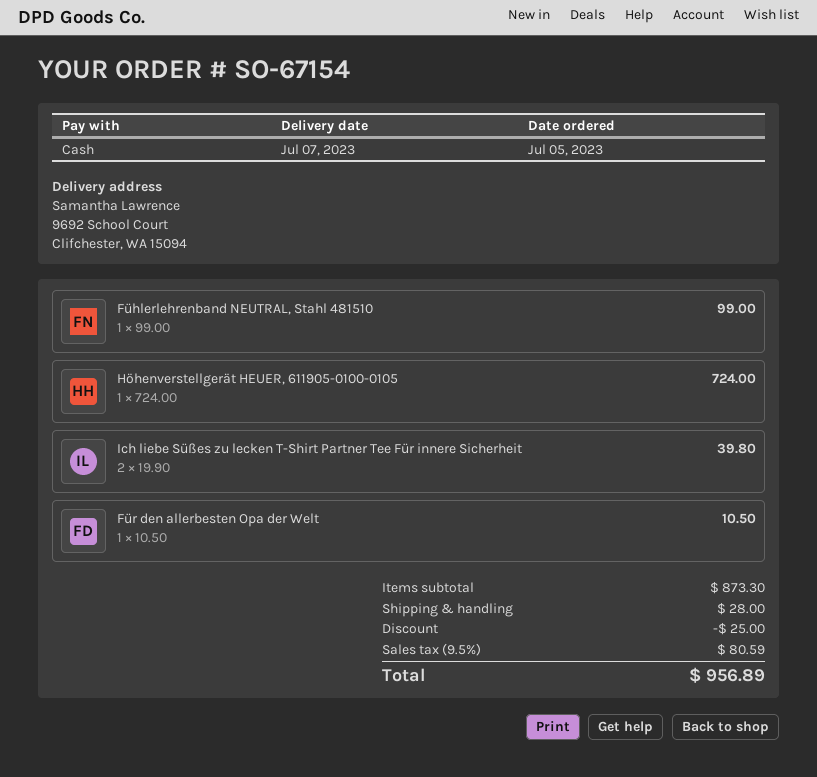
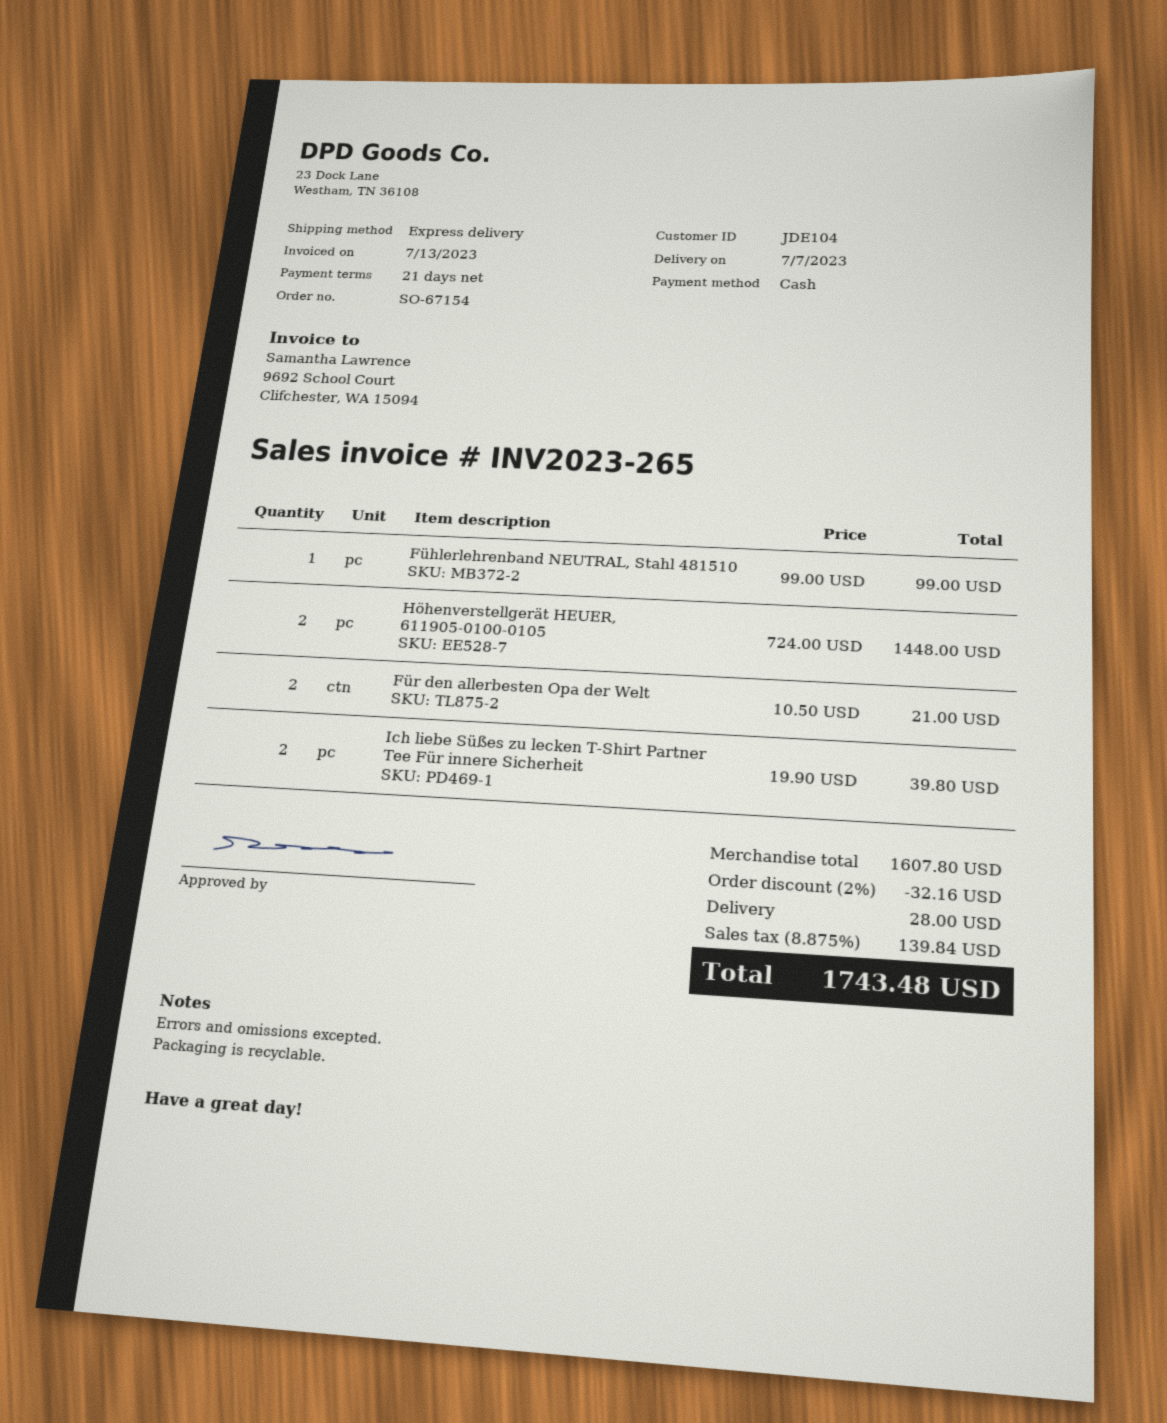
Höhenverstellgerät HEUER, 611905-0100-0105: 1 x 724.00 = 724.00 -> 2 x 724.00 = 1448.00
Für den allerbesten Opa der Welt: 1 x 10.50 = 10.50 -> 2 x 10.50 = 21.00
subtotal: 873.30 -> 1607.80
discount: 25.00 -> 32.16
tax: 9.5% = 80.59 -> 8.875% = 139.84
total: 956.89 -> 1743.48

